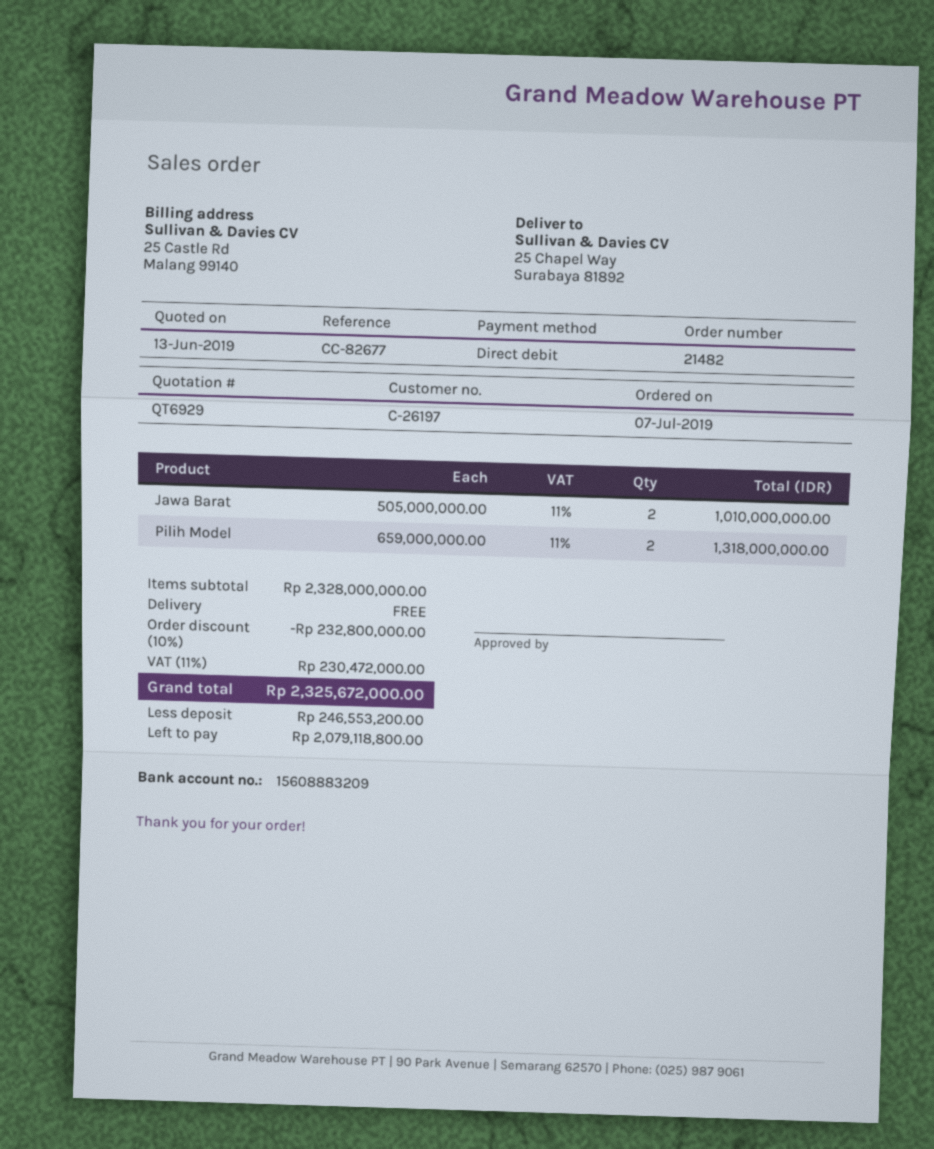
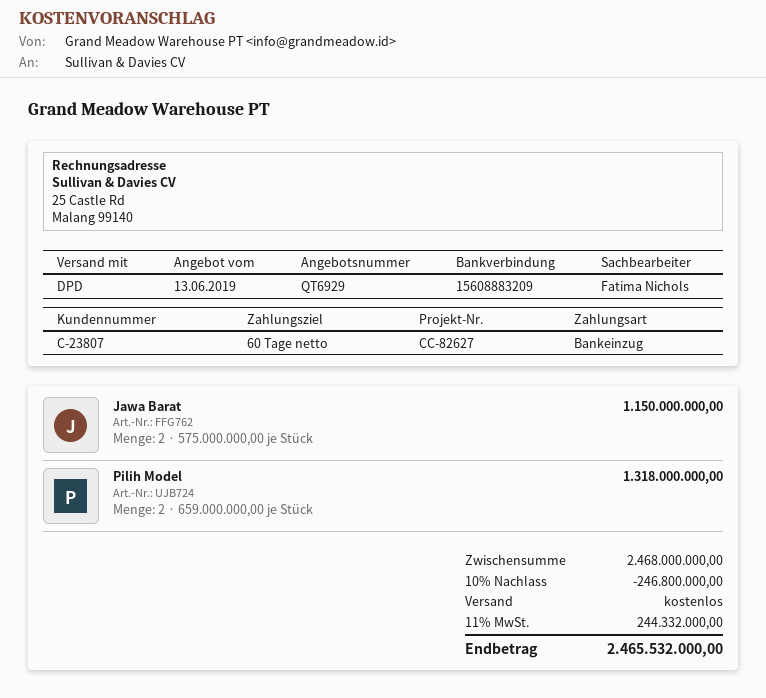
customer number: C-26197 -> C-23807
reference: CC-82677 -> CC-82627
Jawa Barat: 2 x 505000000.00 = 1010000000.00 -> 2 x 575000000.00 = 1150000000.00
subtotal: 2328000000.00 -> 2468000000.00
discount: 10% = 232800000.00 -> 10% = 246800000.00
tax: 11% = 230472000.00 -> 11% = 244332000.00
total: 2325672000.00 -> 2465532000.00

